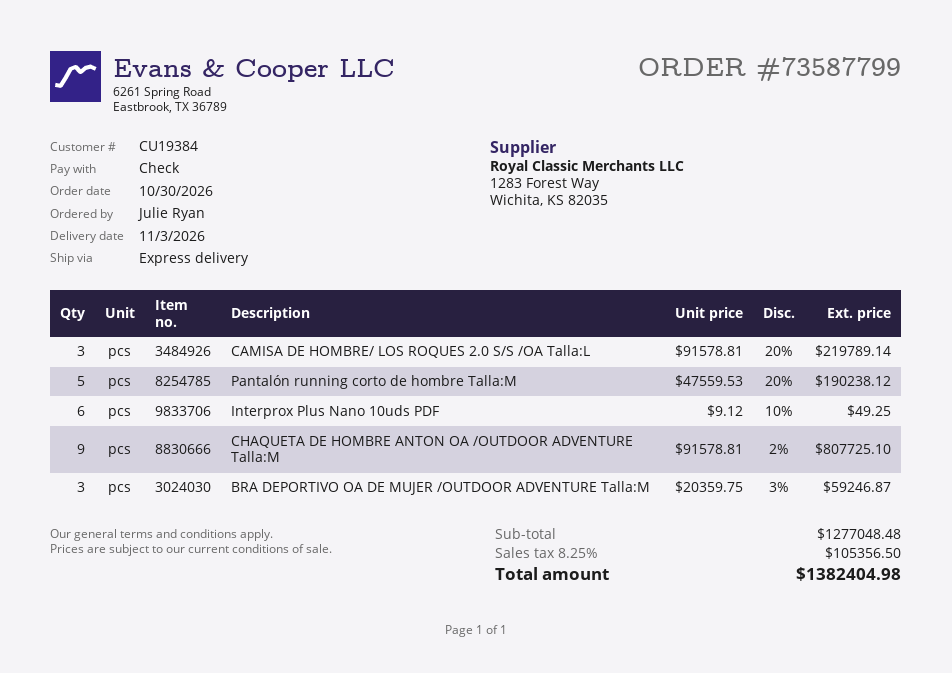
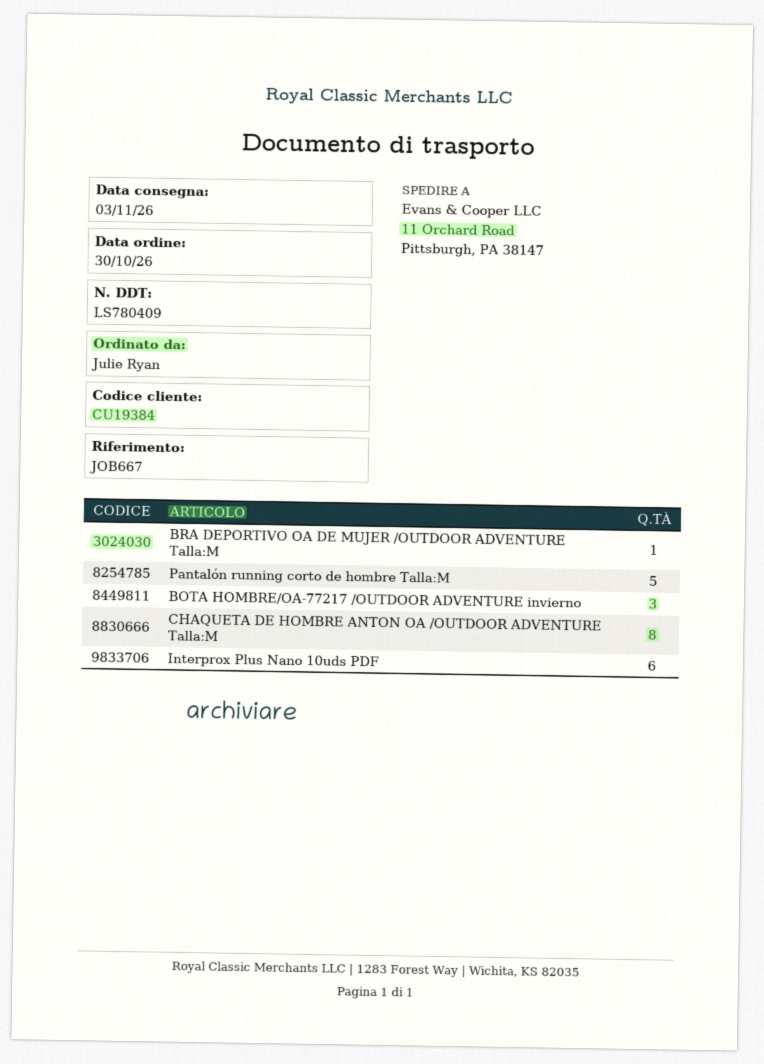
CAMISA DE HOMBRE/ LOS ROQUES 2.0 S/S /OA Talla:L: 3 -> none
CHAQUETA DE HOMBRE ANTON OA /OUTDOOR ADVENTURE Talla:M: 9 -> 8
BRA DEPORTIVO OA DE MUJER /OUTDOOR ADVENTURE Talla:M: 3 -> 1
BOTA HOMBRE/OA-77217 /OUTDOOR ADVENTURE invierno: none -> 3

